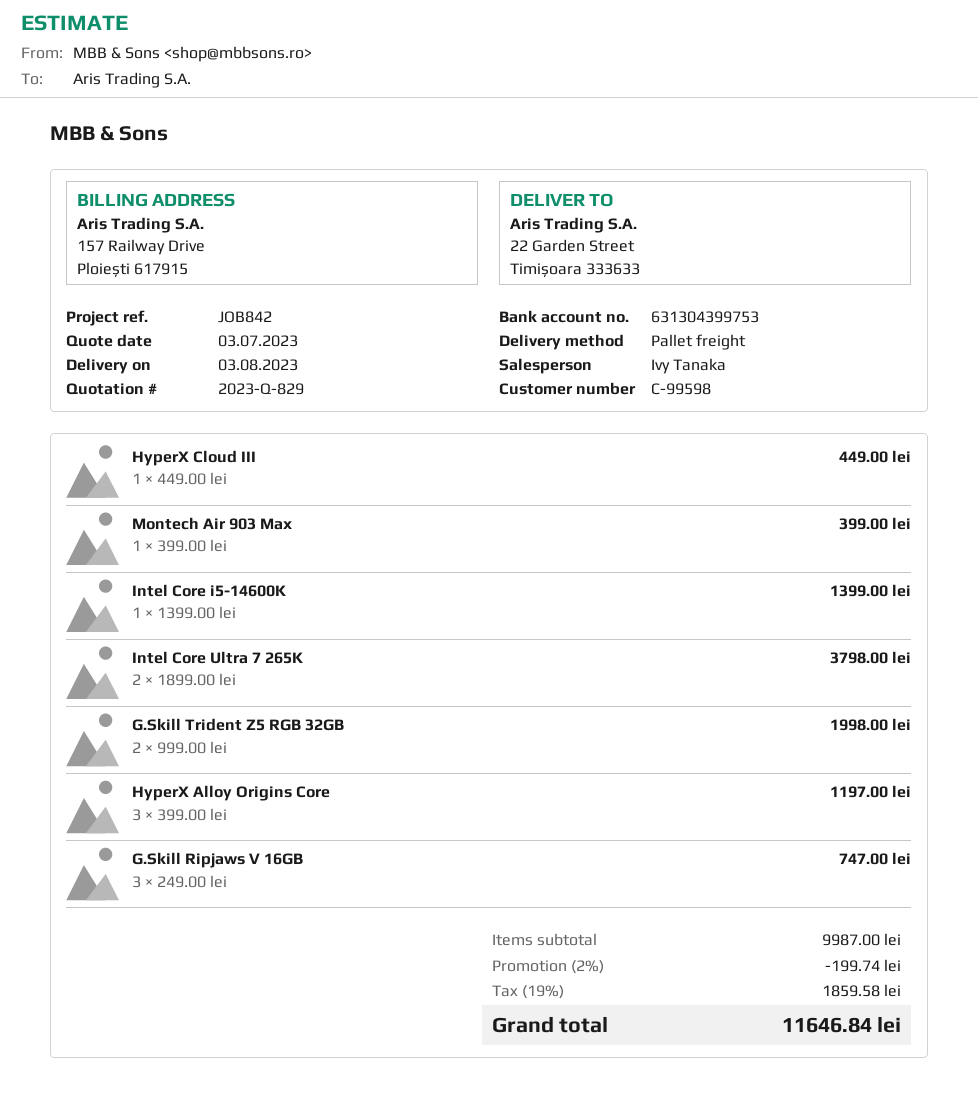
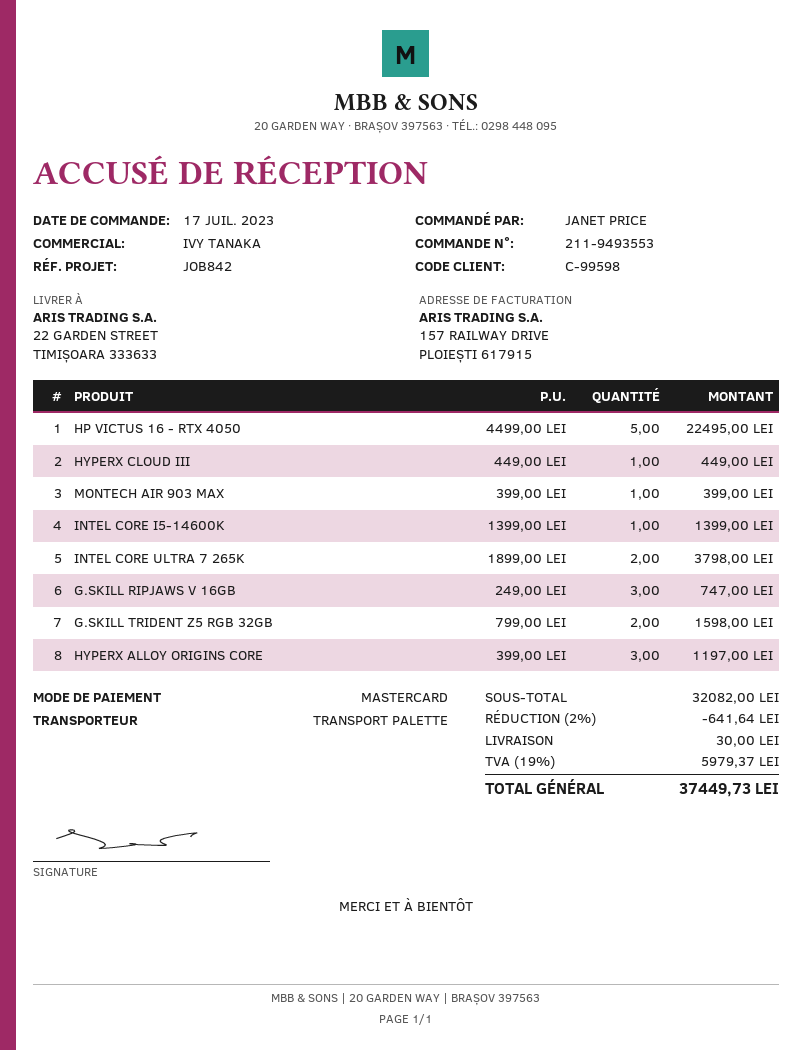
G.Skill Trident Z5 RGB 32GB: 2 x 999.00 = 1998.00 -> 2 x 799.00 = 1598.00
HP VICTUS 16 - RTX 4050: none -> 5 x 4499.00 = 22495.00
subtotal: 9987.00 -> 32082.00
discount: 2% = 199.74 -> 2% = 641.64
shipping: none -> 30.00
tax: 19% = 1859.58 -> 19% = 5979.37
total: 11646.84 -> 37449.73

